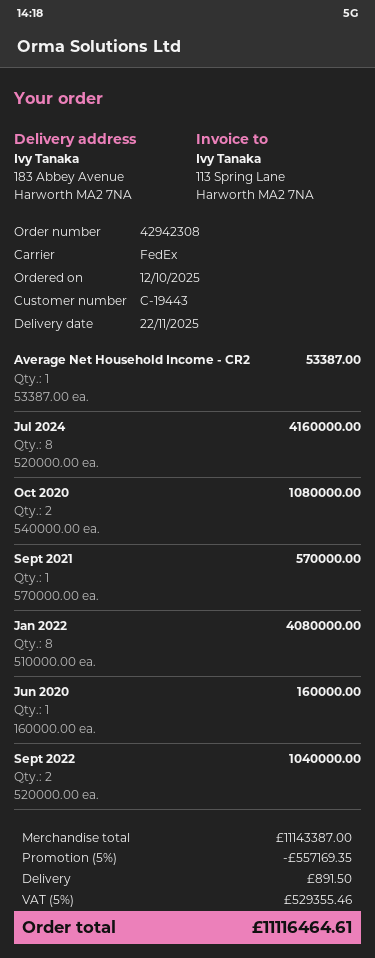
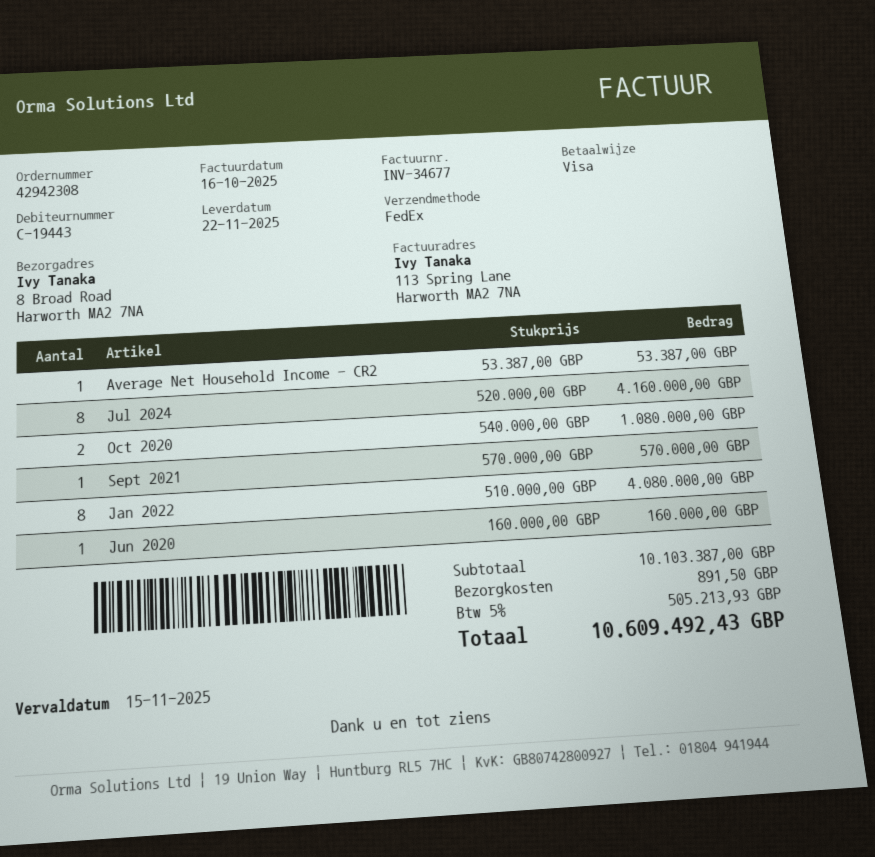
ship to: 183 Abbey Avenue, Harworth MA2 7NA -> 8 Broad Road, Harworth MA2 7NA
Sept 2022: 2 x 520000.00 = 1040000.00 -> none
subtotal: 11143387.00 -> 10103387.00
discount: 5% = 557169.35 -> none
tax: 5% = 529355.46 -> 5% = 505213.93
total: 11116464.61 -> 10609492.43

